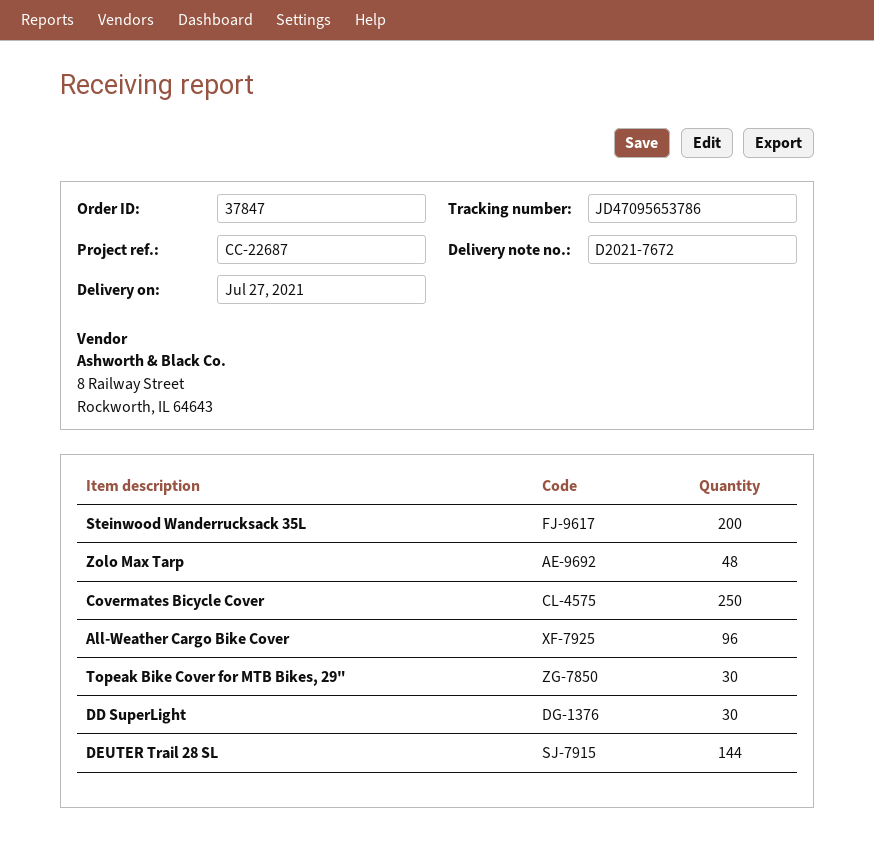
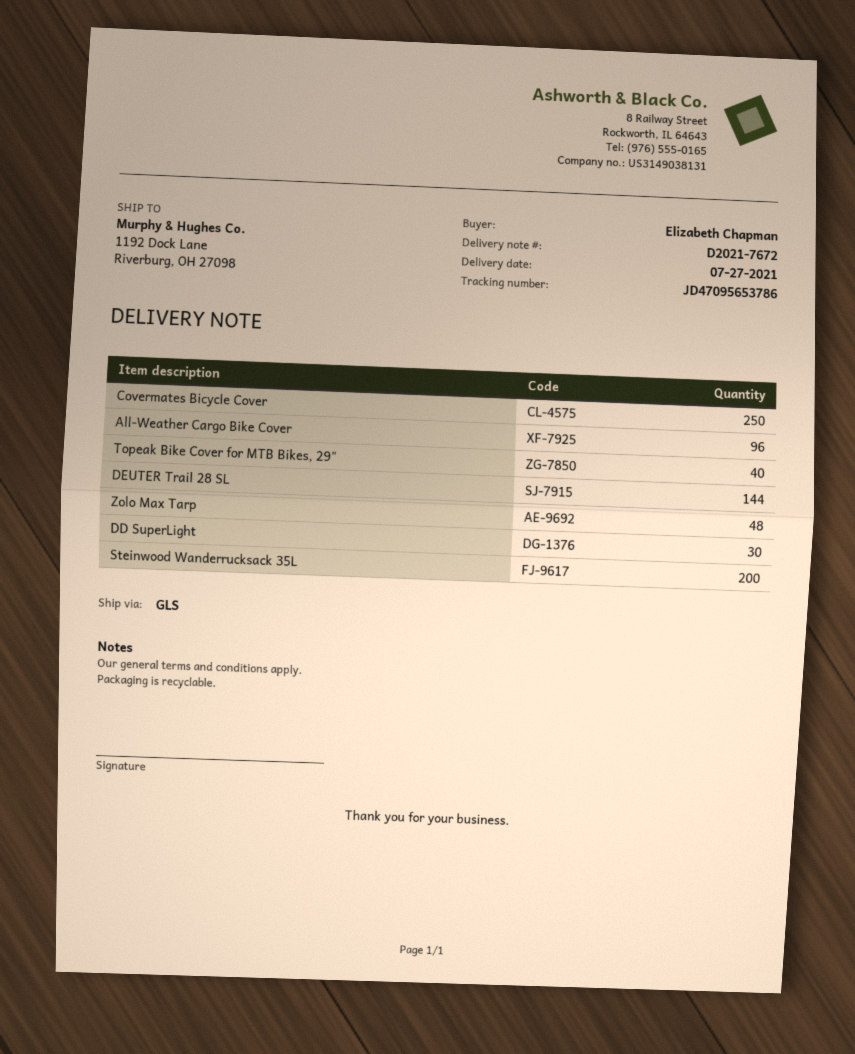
Topeak Bike Cover for MTB Bikes, 29": 30 -> 40

